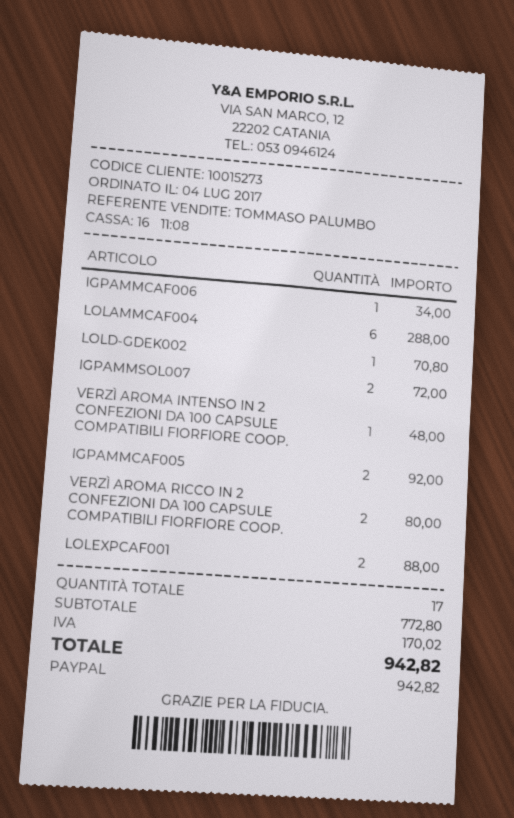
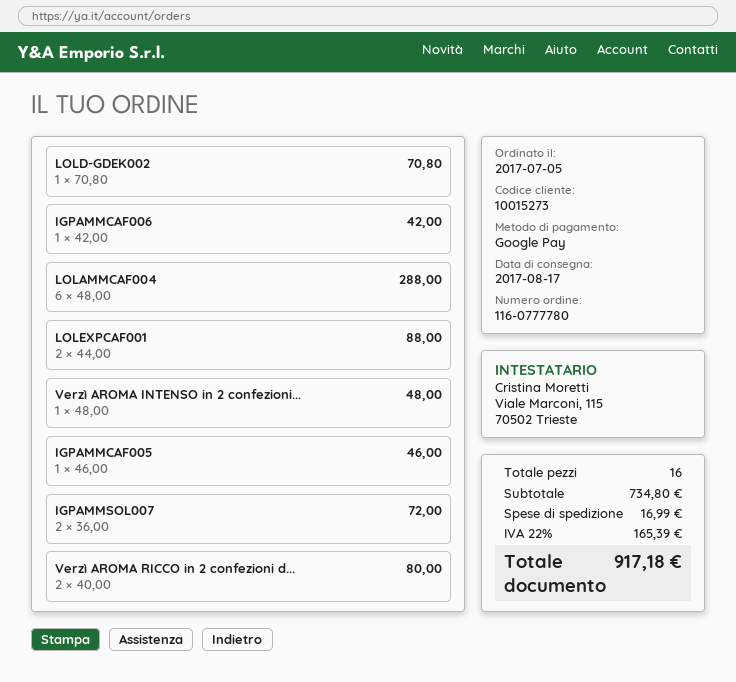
order date: 2017-07-04 -> 2017-07-05
payment method: PayPal -> Google Pay
IGPAMMCAF006: 1 for 34.00 -> 1 for 42.00
IGPAMMCAF005: 2 for 92.00 -> 1 for 46.00
total quantity: 17 -> 16
subtotal: 772.80 -> 734.80
shipping: none -> 16.99
tax: 170.02 -> 165.39
total: 942.82 -> 917.18

